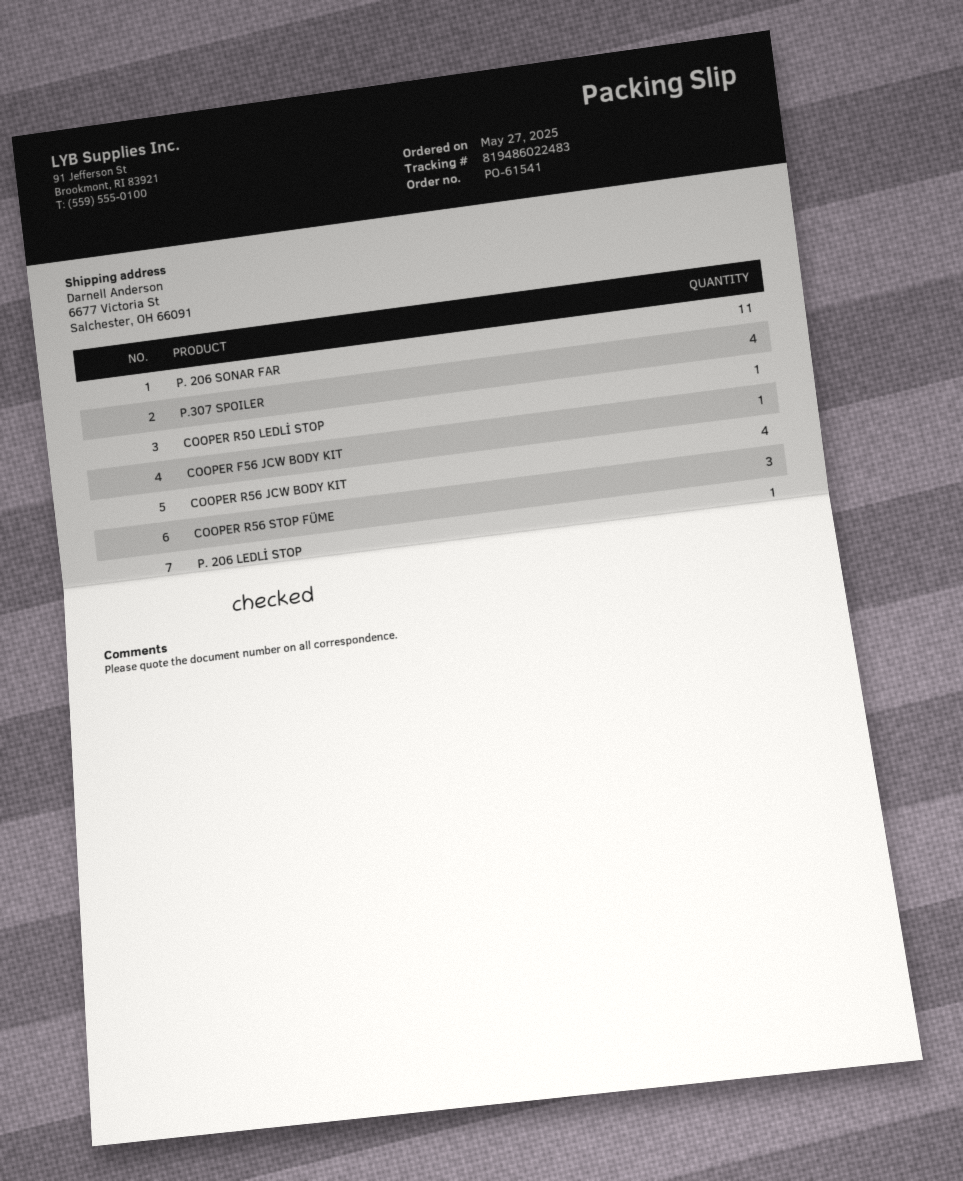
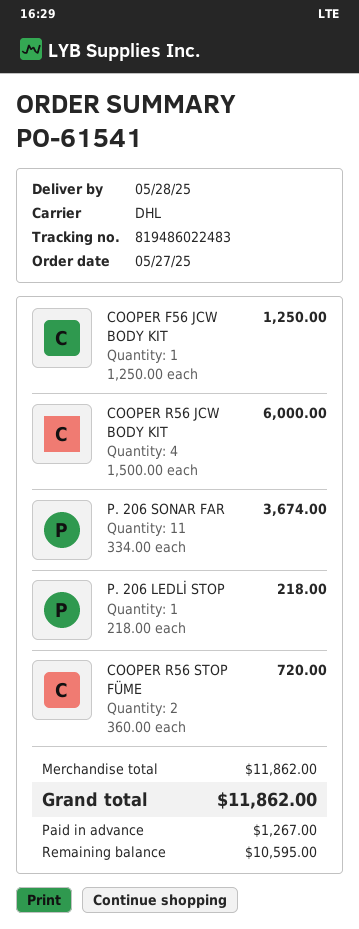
P.307 SPOILER: 4 -> none
COOPER R50 LEDLİ STOP: 1 -> none
COOPER R56 STOP FÜME: 3 -> 2

